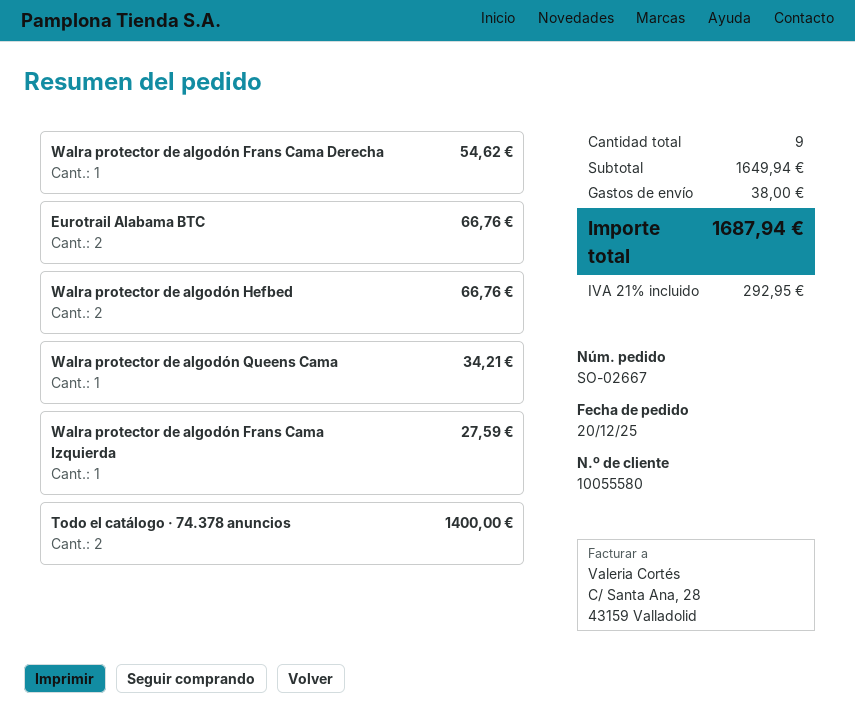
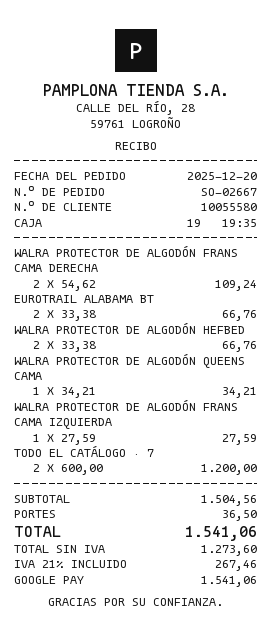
Walra protector de algodón Frans Cama Derecha: 1 for 54.62 -> 2 for 109.24
Todo el catálogo · 74.378 anuncios: 2 for 1400.00 -> 2 for 1200.00
subtotal: 1649.94 -> 1504.56
shipping: 38.00 -> 36.50
tax: 21% = 292.95 -> 21% = 267.46
total: 1687.94 -> 1541.06

